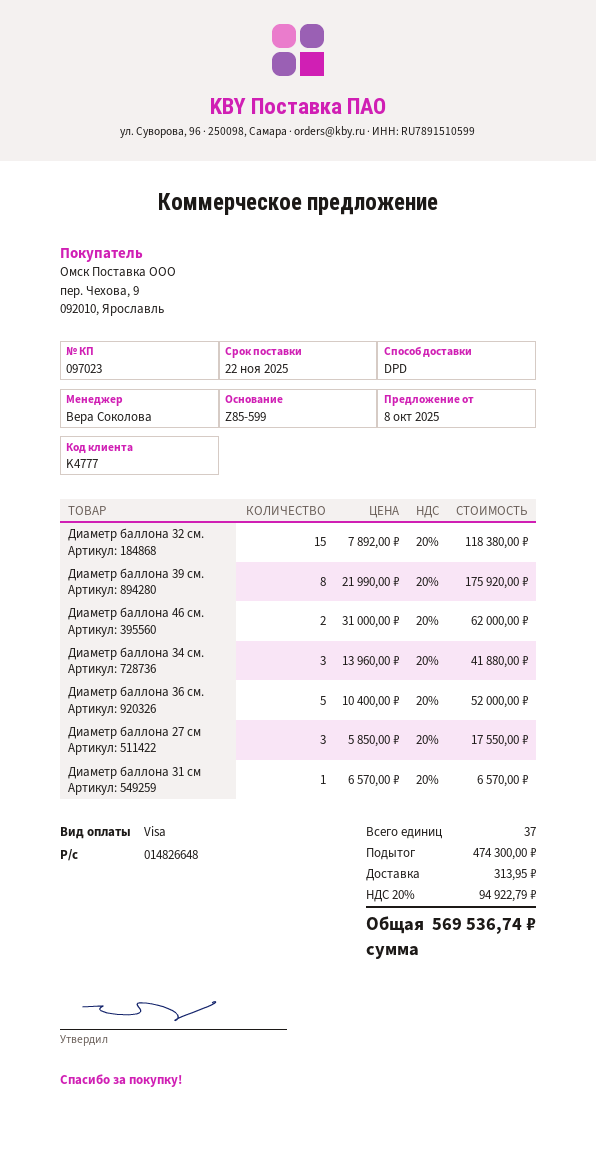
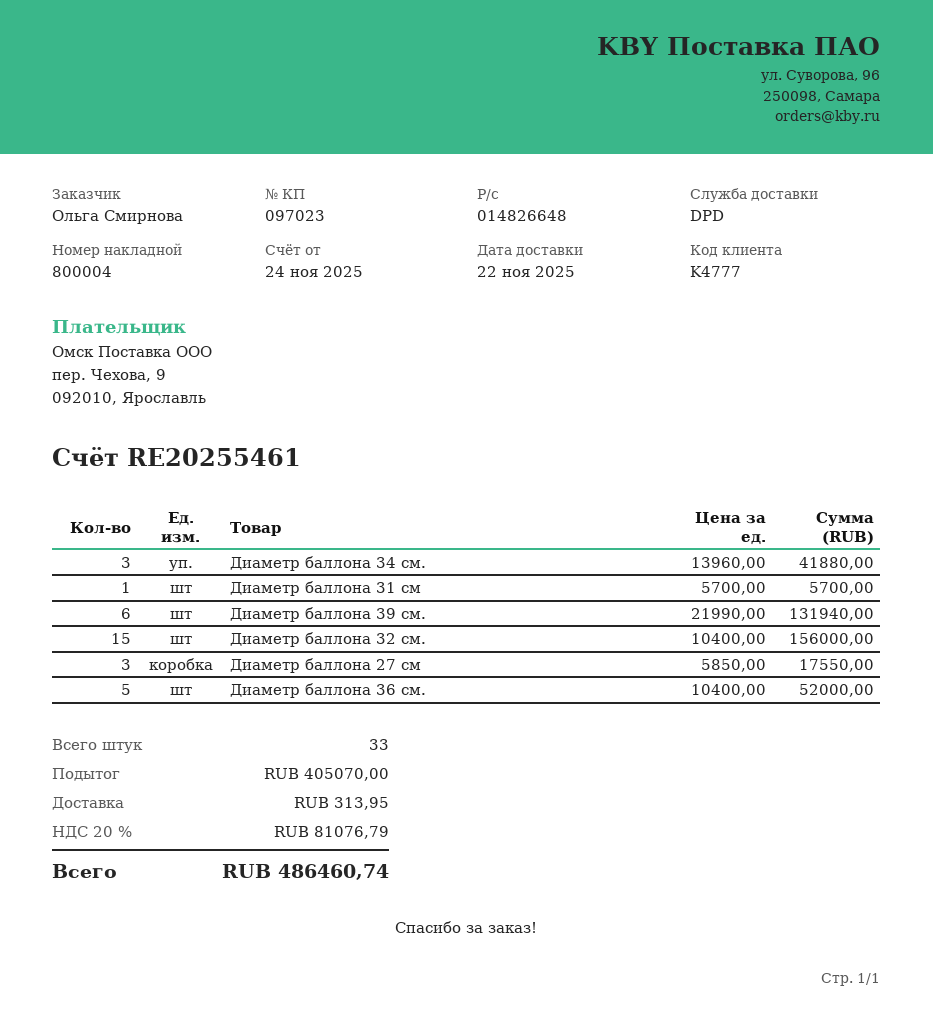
Диаметр баллона 32 см.: 15 x 7892.00 = 118380.00 -> 15 x 10400.00 = 156000.00
Диаметр баллона 39 см.: 8 x 21990.00 = 175920.00 -> 6 x 21990.00 = 131940.00
Диаметр баллона 46 см.: 2 x 31000.00 = 62000.00 -> none
Диаметр баллона 31 см: 1 x 6570.00 = 6570.00 -> 1 x 5700.00 = 5700.00
total quantity: 37 -> 33
subtotal: 474300.00 -> 405070.00
tax: 20% = 94922.79 -> 20% = 81076.79
total: 569536.74 -> 486460.74

